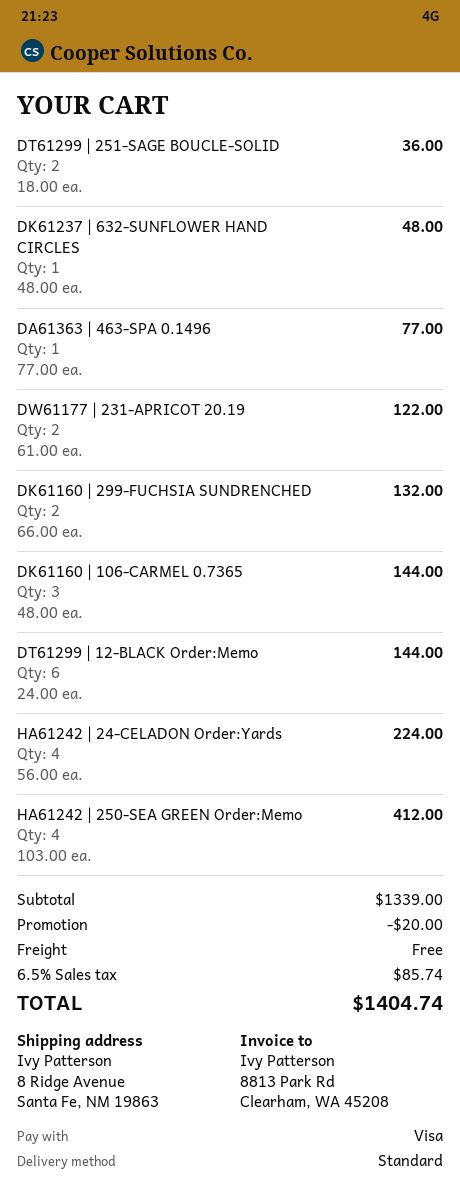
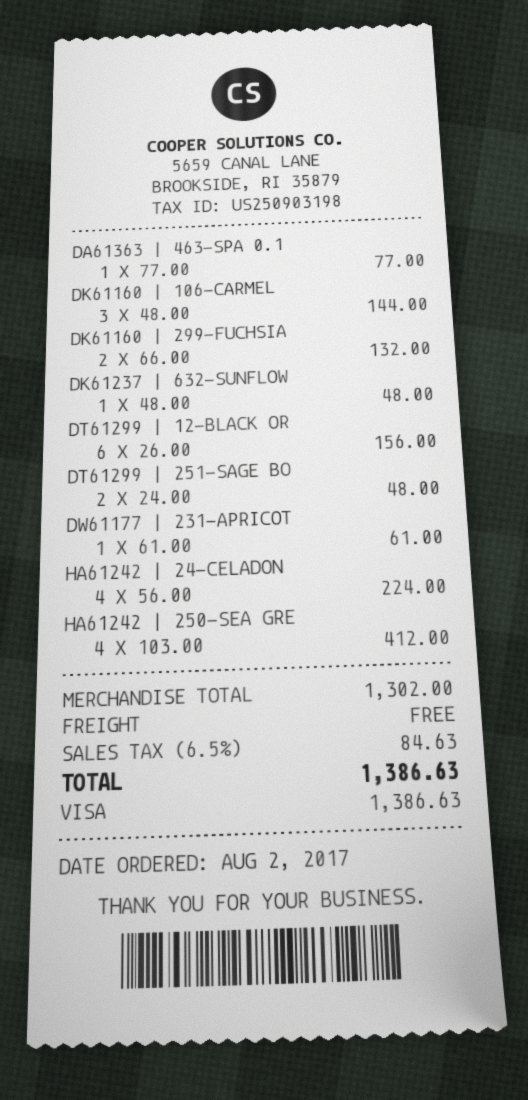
DT61299 | 251-SAGE BOUCLE-SOLID: 2 x 18.00 = 36.00 -> 2 x 24.00 = 48.00
DW61177 | 231-APRICOT 20.19: 2 x 61.00 = 122.00 -> 1 x 61.00 = 61.00
DT61299 | 12-BLACK Order:Memo: 6 x 24.00 = 144.00 -> 6 x 26.00 = 156.00
subtotal: 1339.00 -> 1302.00
discount: 20.00 -> none
tax: 6.5% = 85.74 -> 6.5% = 84.63
total: 1404.74 -> 1386.63

